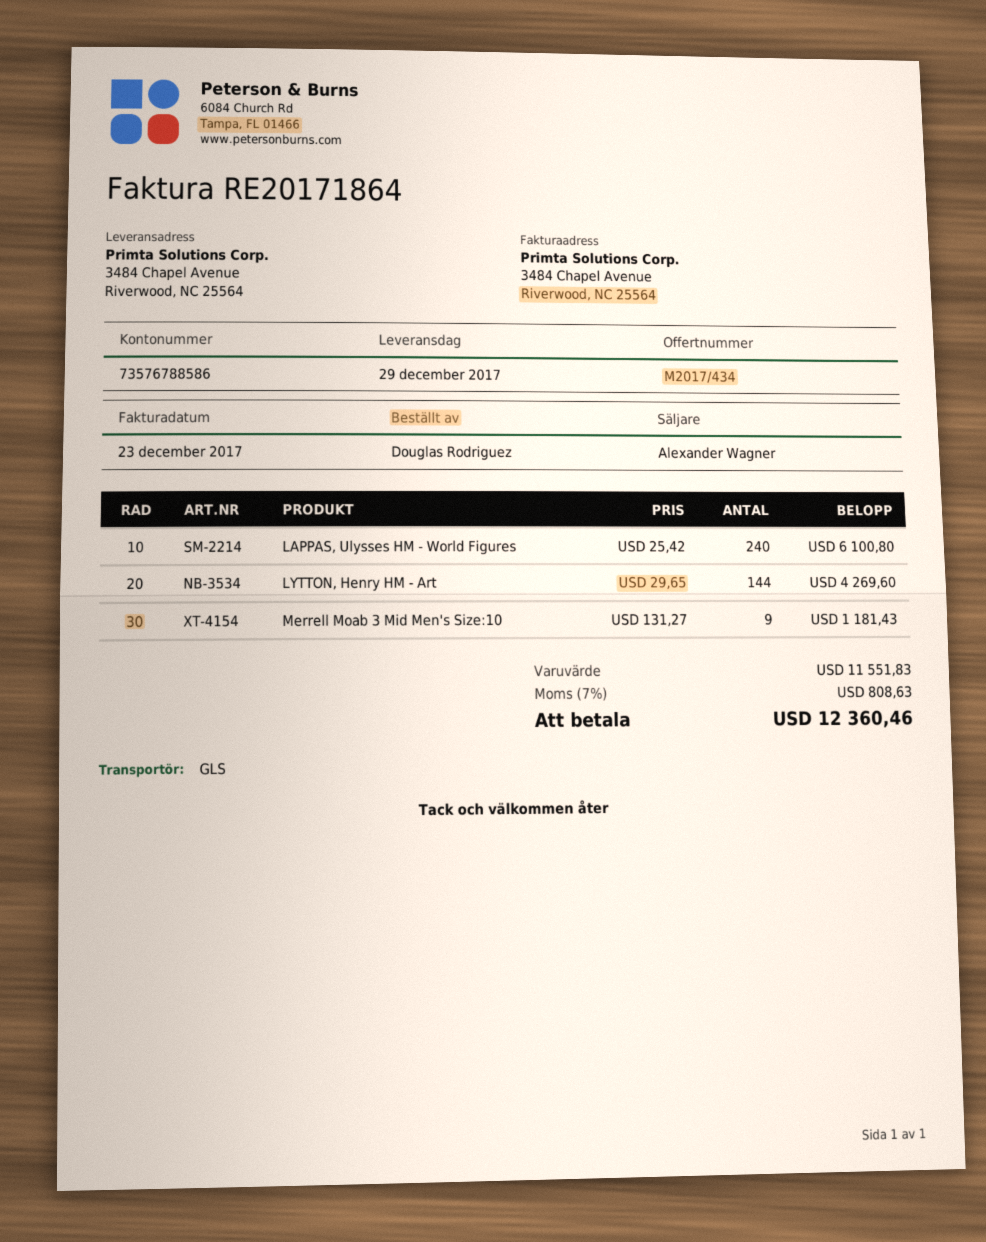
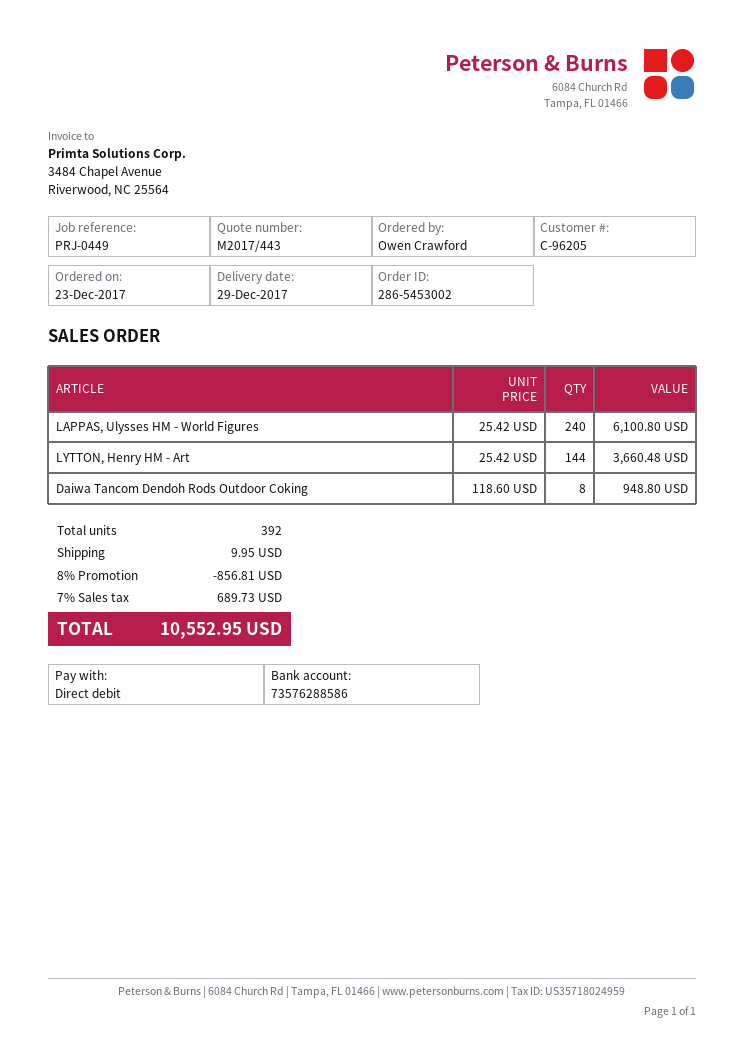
quote number: M2017/434 -> M2017/443
ordered by: Douglas Rodriguez -> Owen Crawford
bank account: 73576788586 -> 73576288586
LYTTON, Henry HM - Art: 144 x 29.65 = 4269.60 -> 144 x 25.42 = 3660.48
Merrell Moab 3 Mid Men's Size:10: 9 x 131.27 = 1181.43 -> none
Daiwa Tancom Dendoh Rods Outdoor Coking: none -> 8 x 118.60 = 948.80
discount: none -> 8% = 856.81
shipping: none -> 9.95
tax: 7% = 808.63 -> 7% = 689.73
total: 12360.46 -> 10552.95

